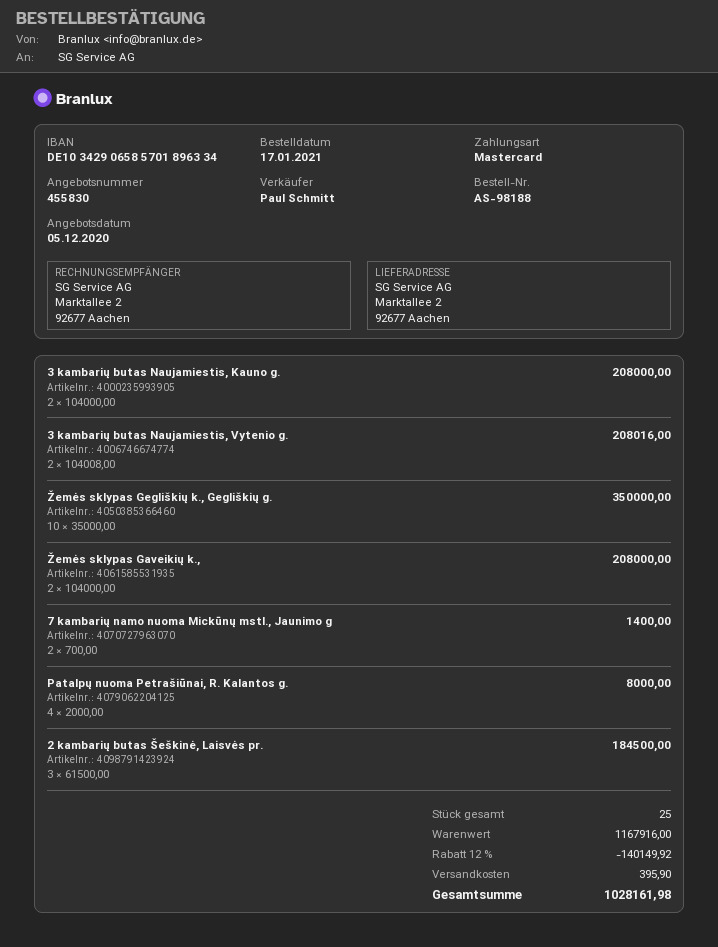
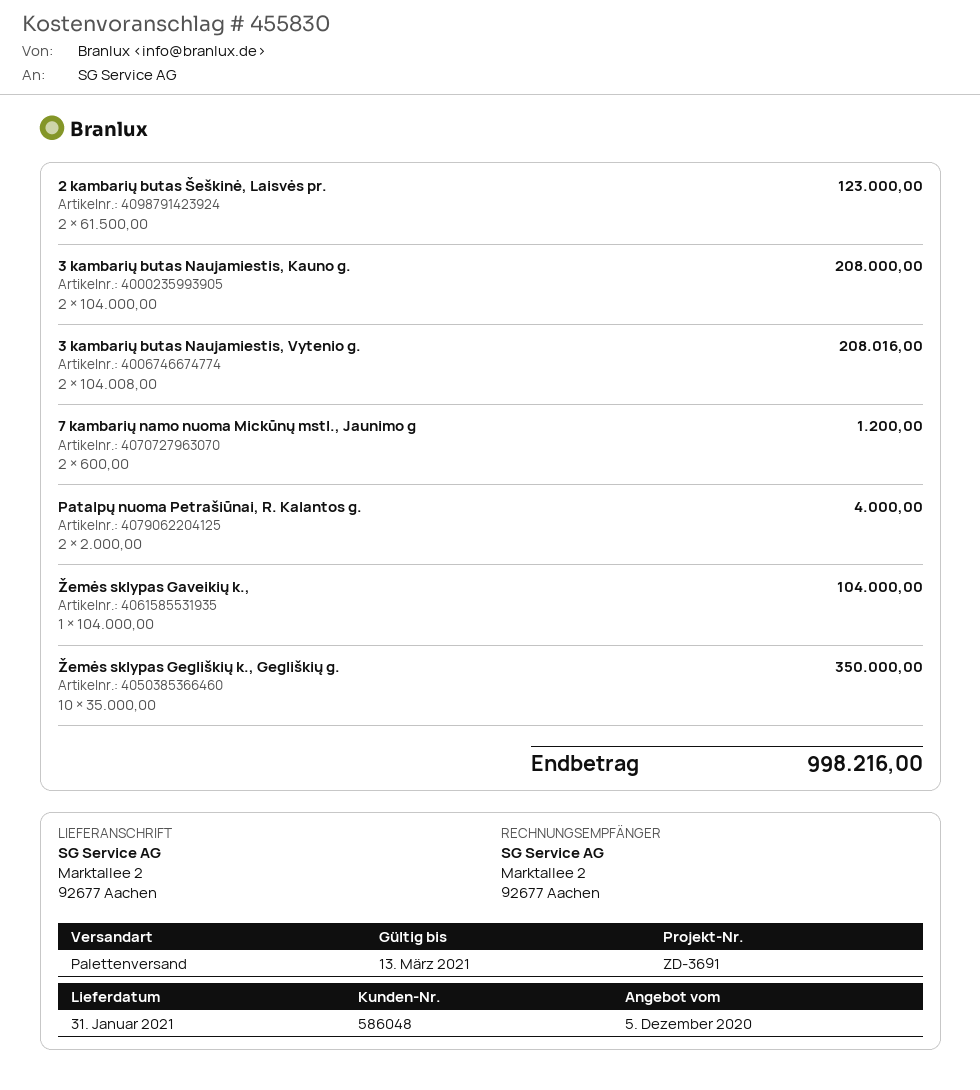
Žemės sklypas Gaveikių k.,: 2 x 104000.00 = 208000.00 -> 1 x 104000.00 = 104000.00
7 kambarių namo nuoma Mickūnų mstl., Jaunimo g: 2 x 700.00 = 1400.00 -> 2 x 600.00 = 1200.00
Patalpų nuoma Petrašiūnai, R. Kalantos g.: 4 x 2000.00 = 8000.00 -> 2 x 2000.00 = 4000.00
2 kambarių butas Šeškinė, Laisvės pr.: 3 x 61500.00 = 184500.00 -> 2 x 61500.00 = 123000.00
discount: 12% = 140149.92 -> none
shipping: 395.90 -> none
total: 1028161.98 -> 998216.00

